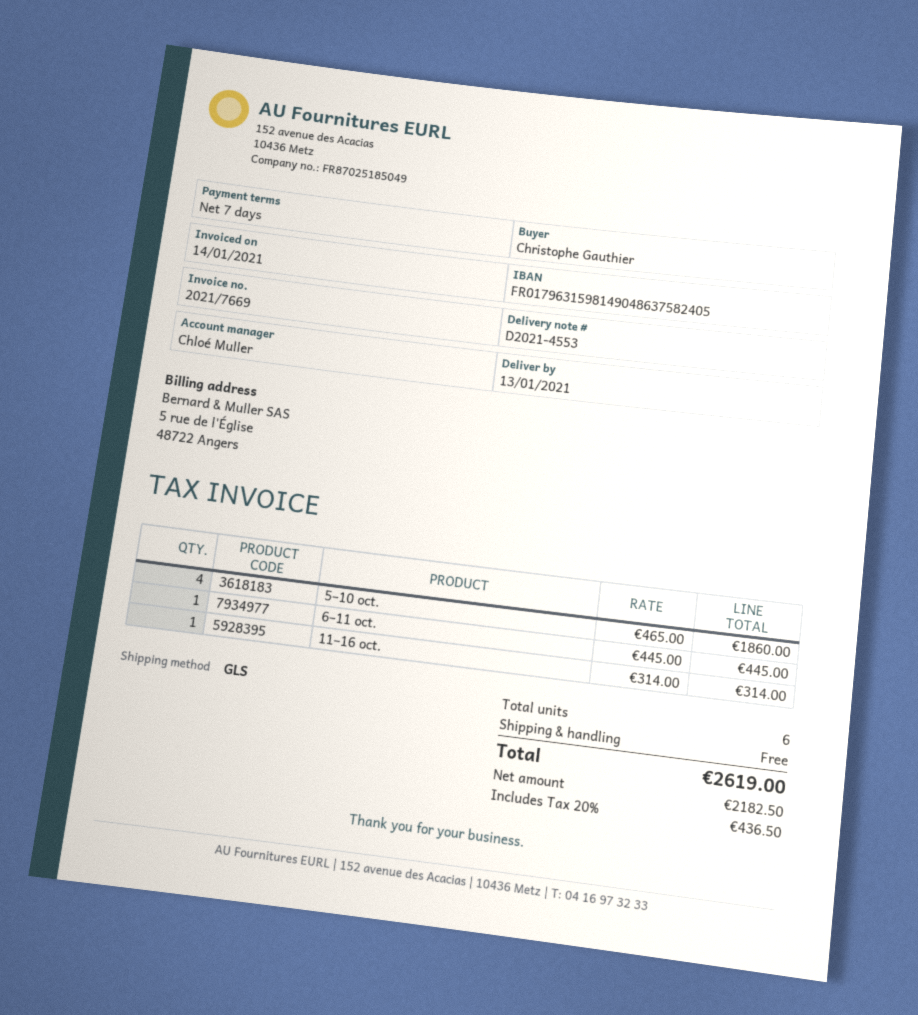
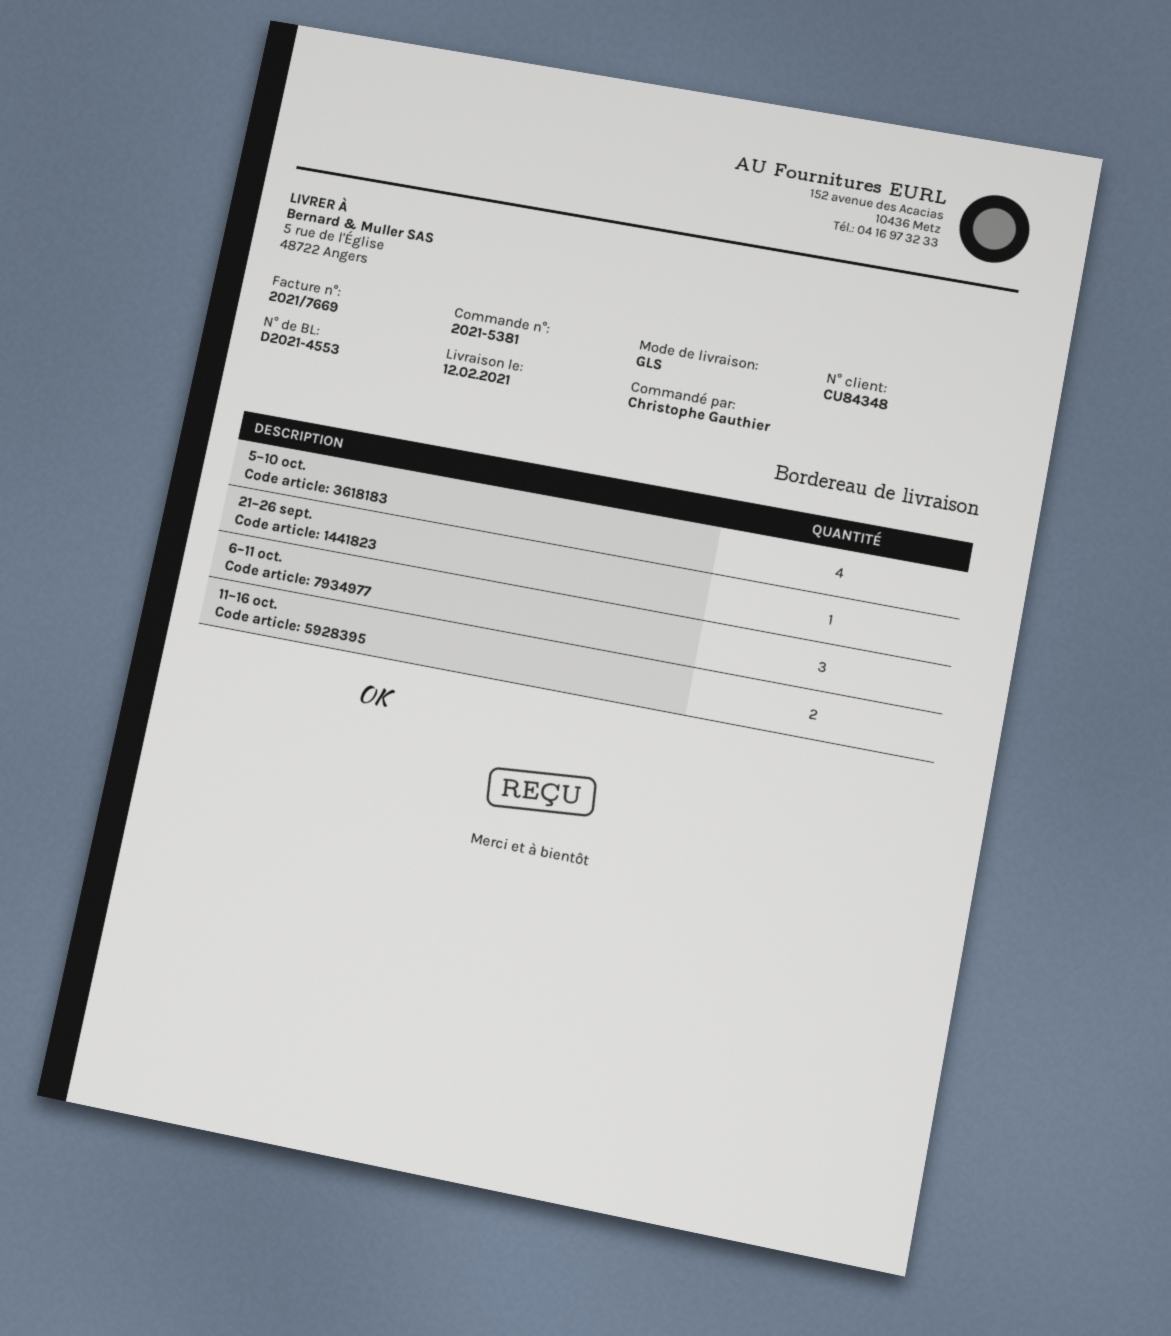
delivery date: 2021-01-13 -> 2021-02-12
6–11 oct.: 1 -> 3
11–16 oct.: 1 -> 2
21–26 sept.: none -> 1

